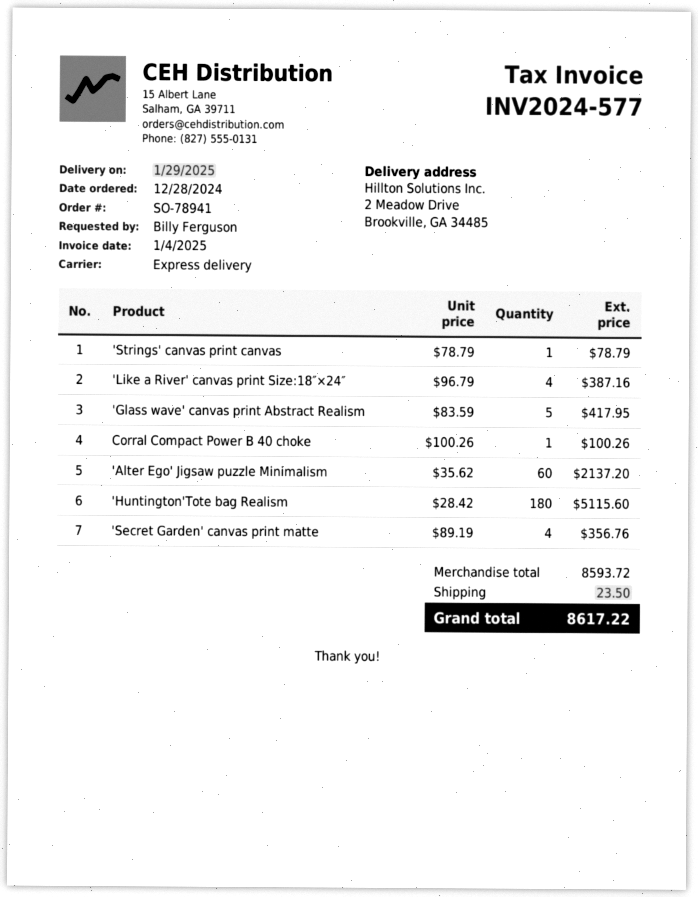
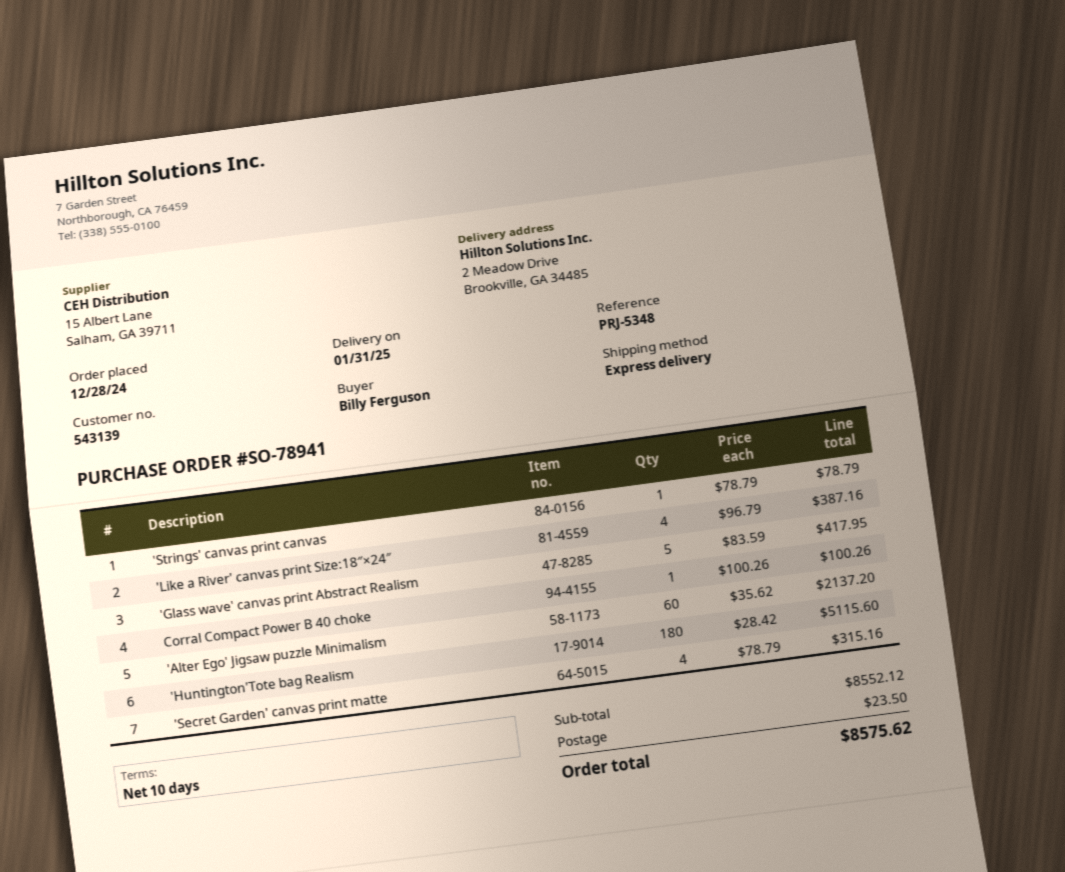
delivery date: 2025-01-29 -> 2025-01-31
'Secret Garden' canvas print matte: 4 x 89.19 = 356.76 -> 4 x 78.79 = 315.16
subtotal: 8593.72 -> 8552.12
total: 8617.22 -> 8575.62

